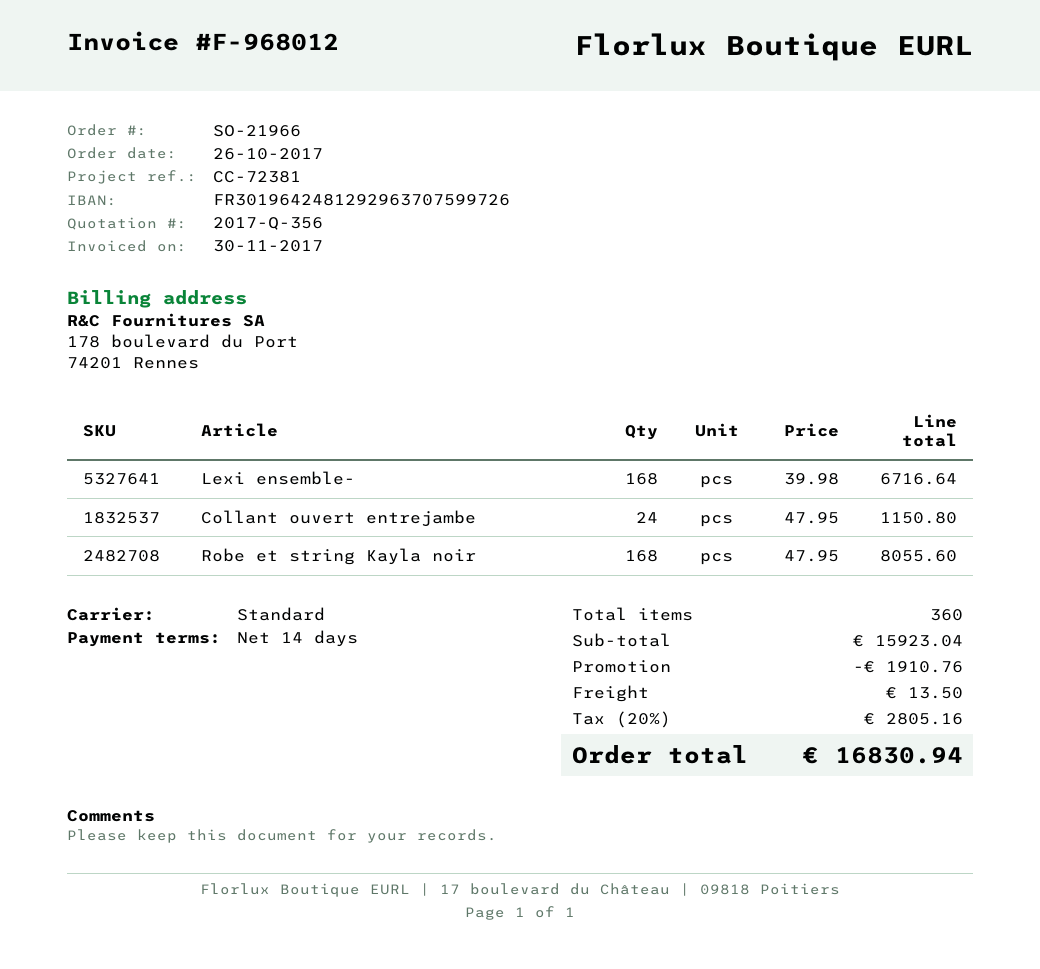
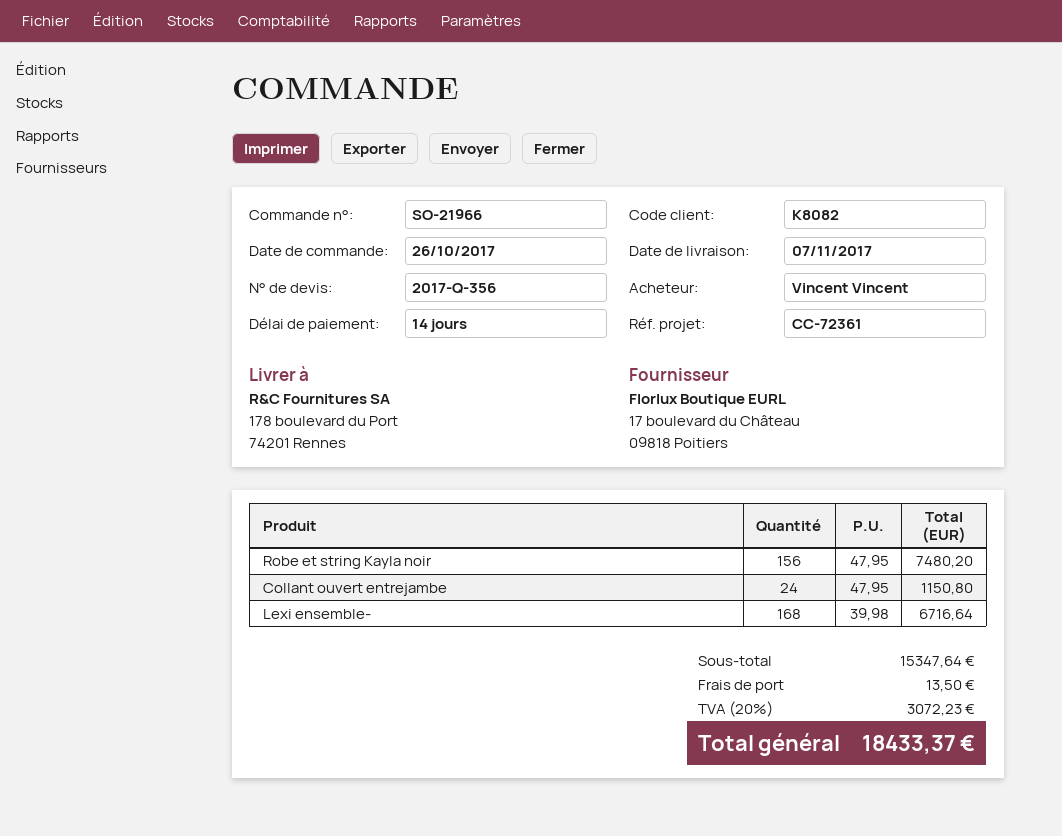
reference: CC-72381 -> CC-72361
Robe et string Kayla noir: 168 x 47.95 = 8055.60 -> 156 x 47.95 = 7480.20
subtotal: 15923.04 -> 15347.64
discount: 1910.76 -> none
tax: 20% = 2805.16 -> 20% = 3072.23
total: 16830.94 -> 18433.37

